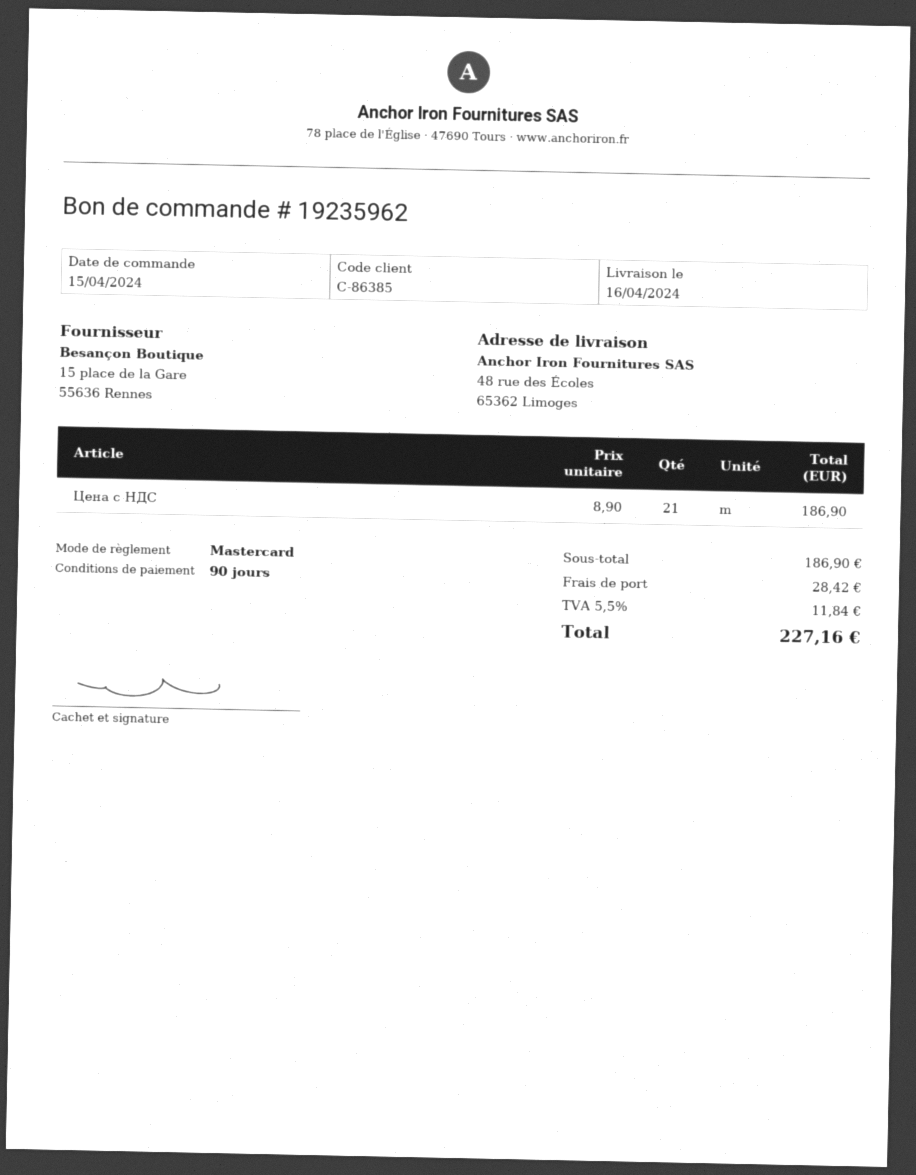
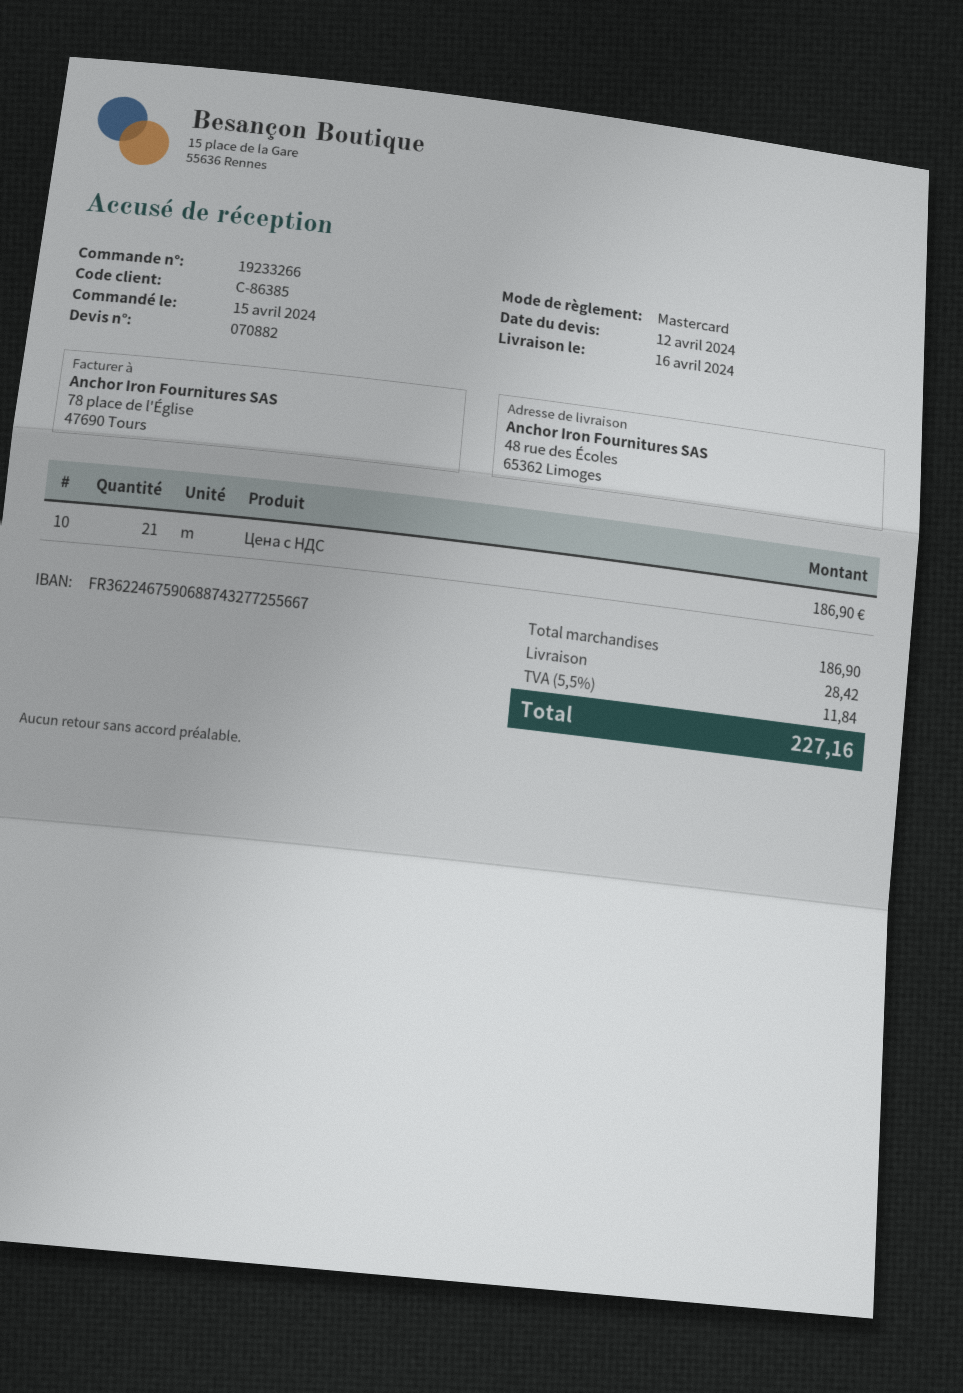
order number: 19235962 -> 19233266

